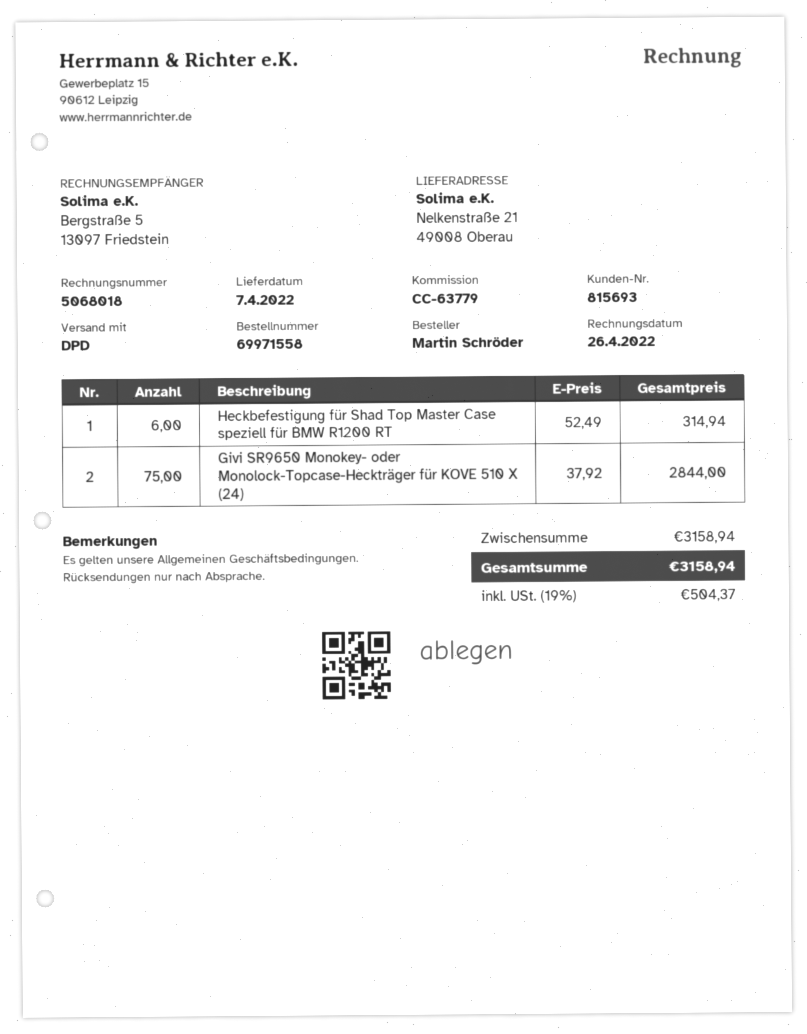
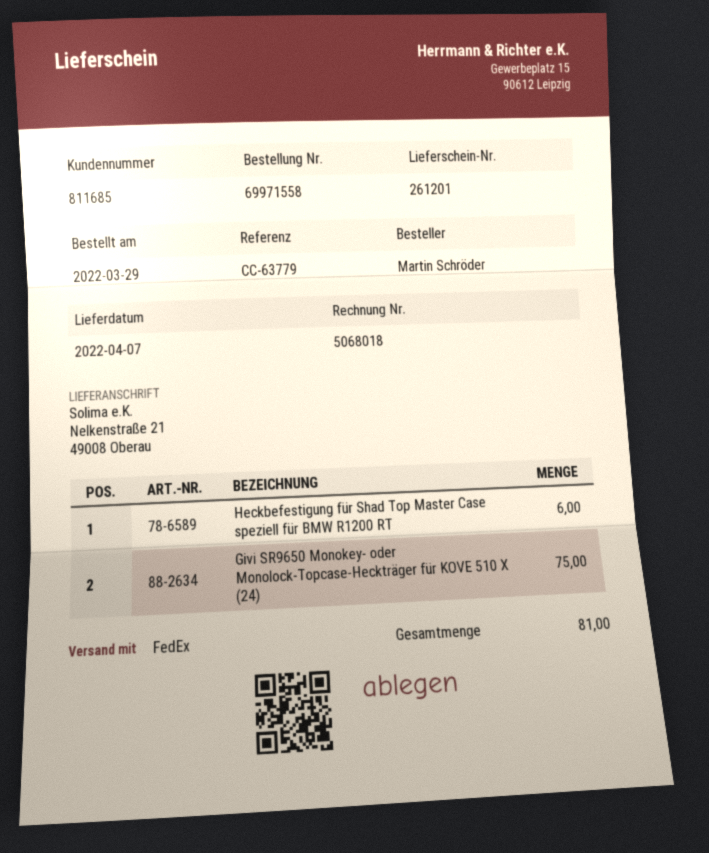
customer number: 815693 -> 811685
shipping method: DPD -> FedEx

